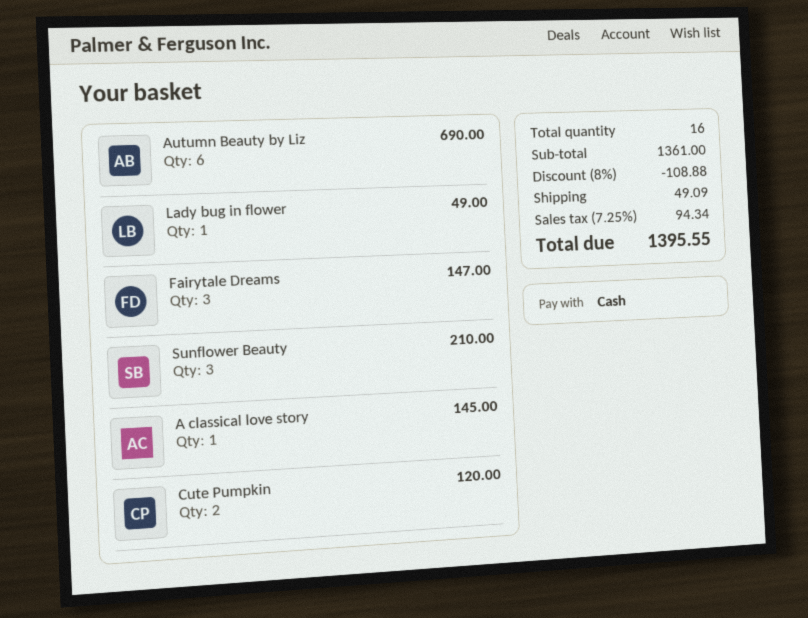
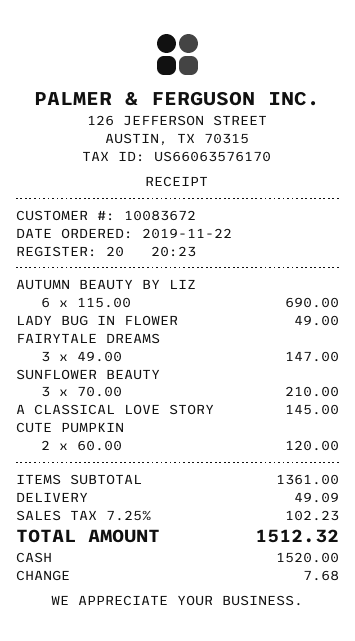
discount: 8% = 108.88 -> none
tax: 7.25% = 94.34 -> 7.25% = 102.23
total: 1395.55 -> 1512.32

